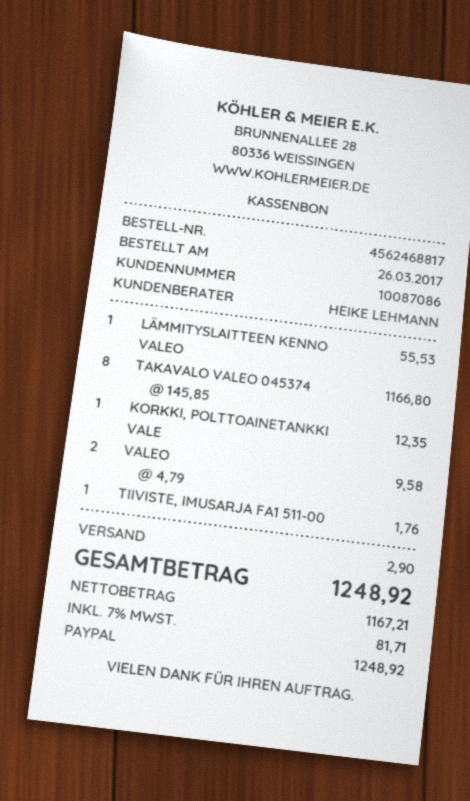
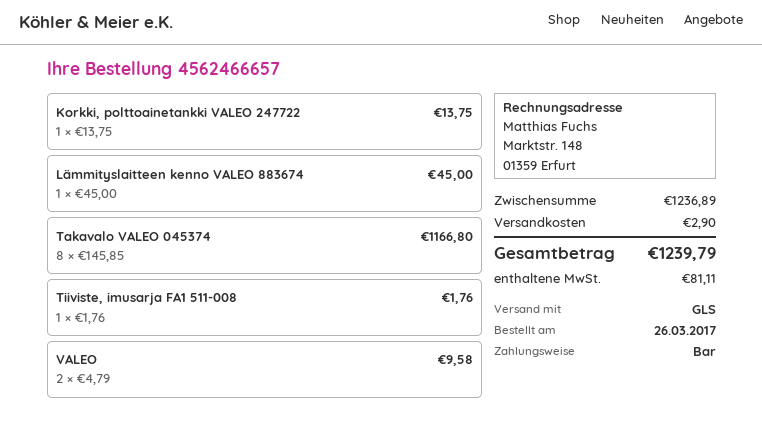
order number: 4562468817 -> 4562466657
payment method: PayPal -> cash
LÄMMITYSLAITTEEN KENNO VALEO: 1 x 55.53 = 55.53 -> 1 x 45.00 = 45.00
KORKKI, POLTTOAINETANKKI VALE: 1 x 12.35 = 12.35 -> 1 x 13.75 = 13.75
tax: 81.71 -> 81.11
total: 1248.92 -> 1239.79

